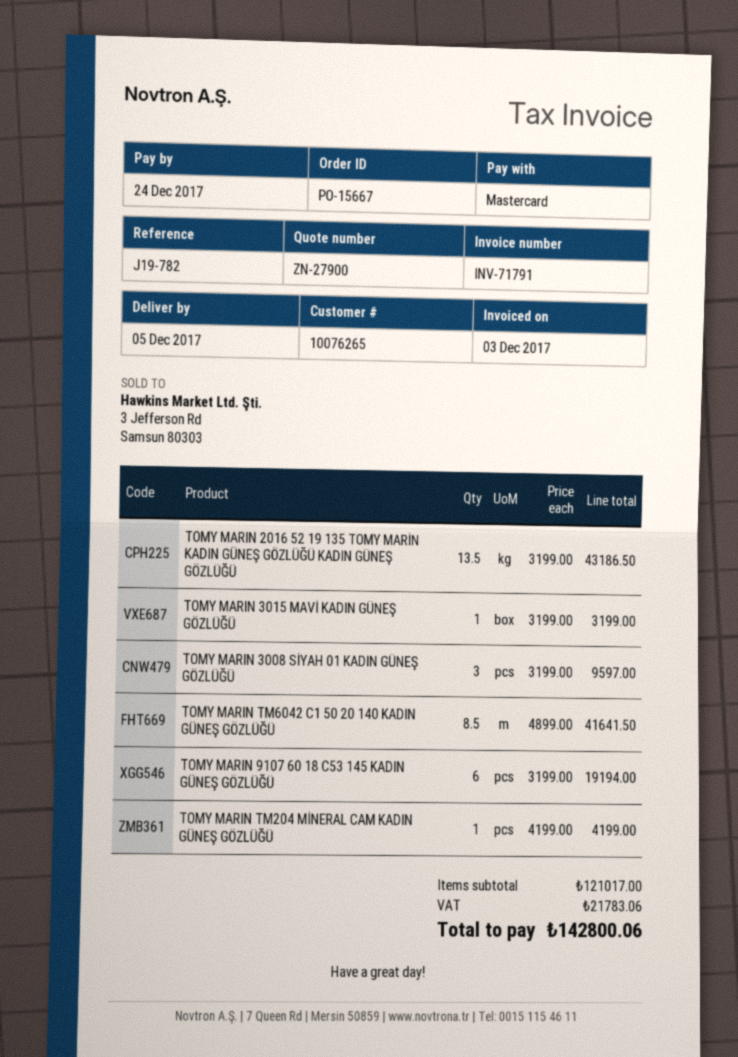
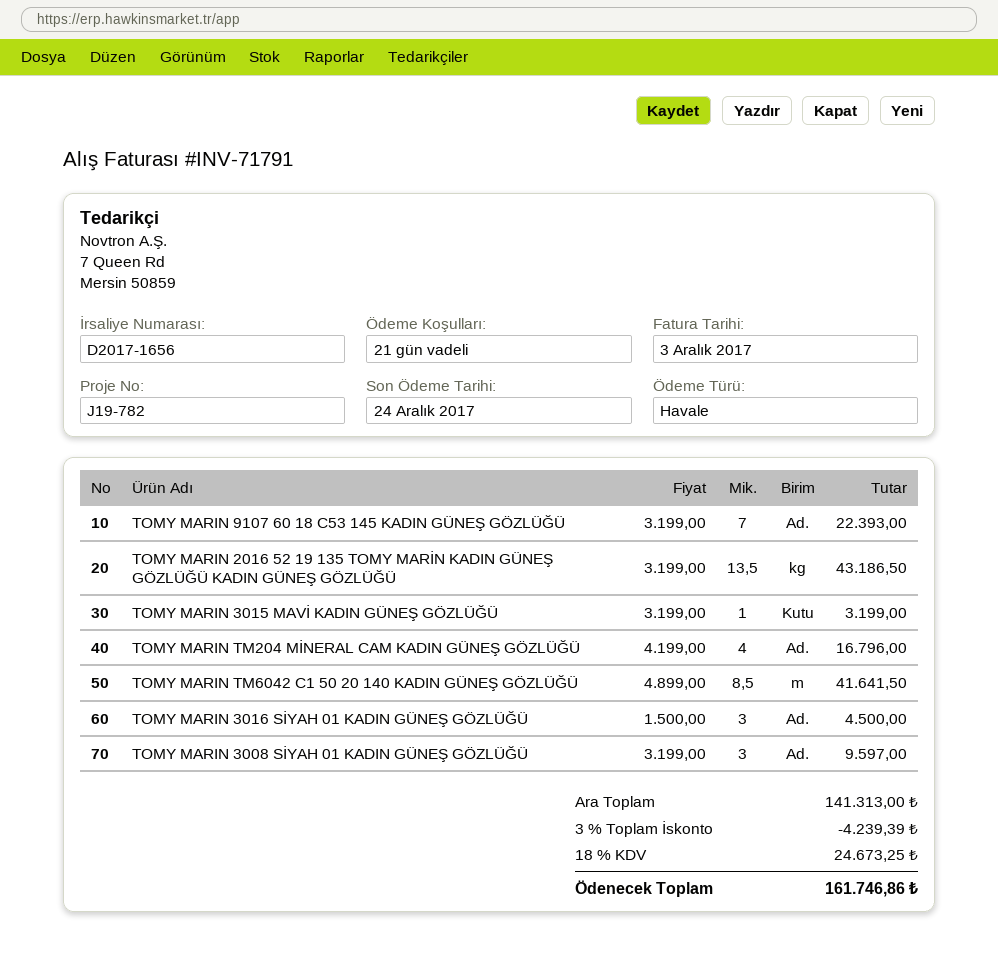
payment method: Mastercard -> bank transfer
TOMY MARIN 9107 60 18 C53 145 KADIN GÜNEŞ GÖZLÜĞÜ: 6 x 3199.00 = 19194.00 -> 7 x 3199.00 = 22393.00
TOMY MARIN TM204 MİNERAL CAM KADIN GÜNEŞ GÖZLÜĞÜ: 1 x 4199.00 = 4199.00 -> 4 x 4199.00 = 16796.00
TOMY MARIN 3016 SİYAH 01 KADIN GÜNEŞ GÖZLÜĞÜ: none -> 3 x 1500.00 = 4500.00
subtotal: 121017.00 -> 141313.00
discount: none -> 3% = 4239.39
tax: 21783.06 -> 24673.25
total: 142800.06 -> 161746.86

